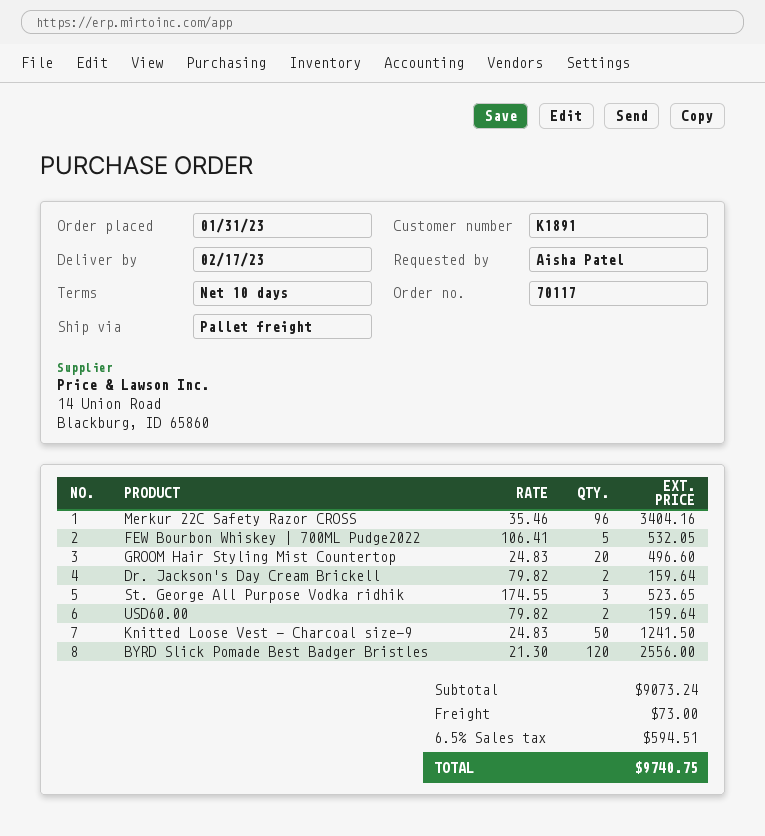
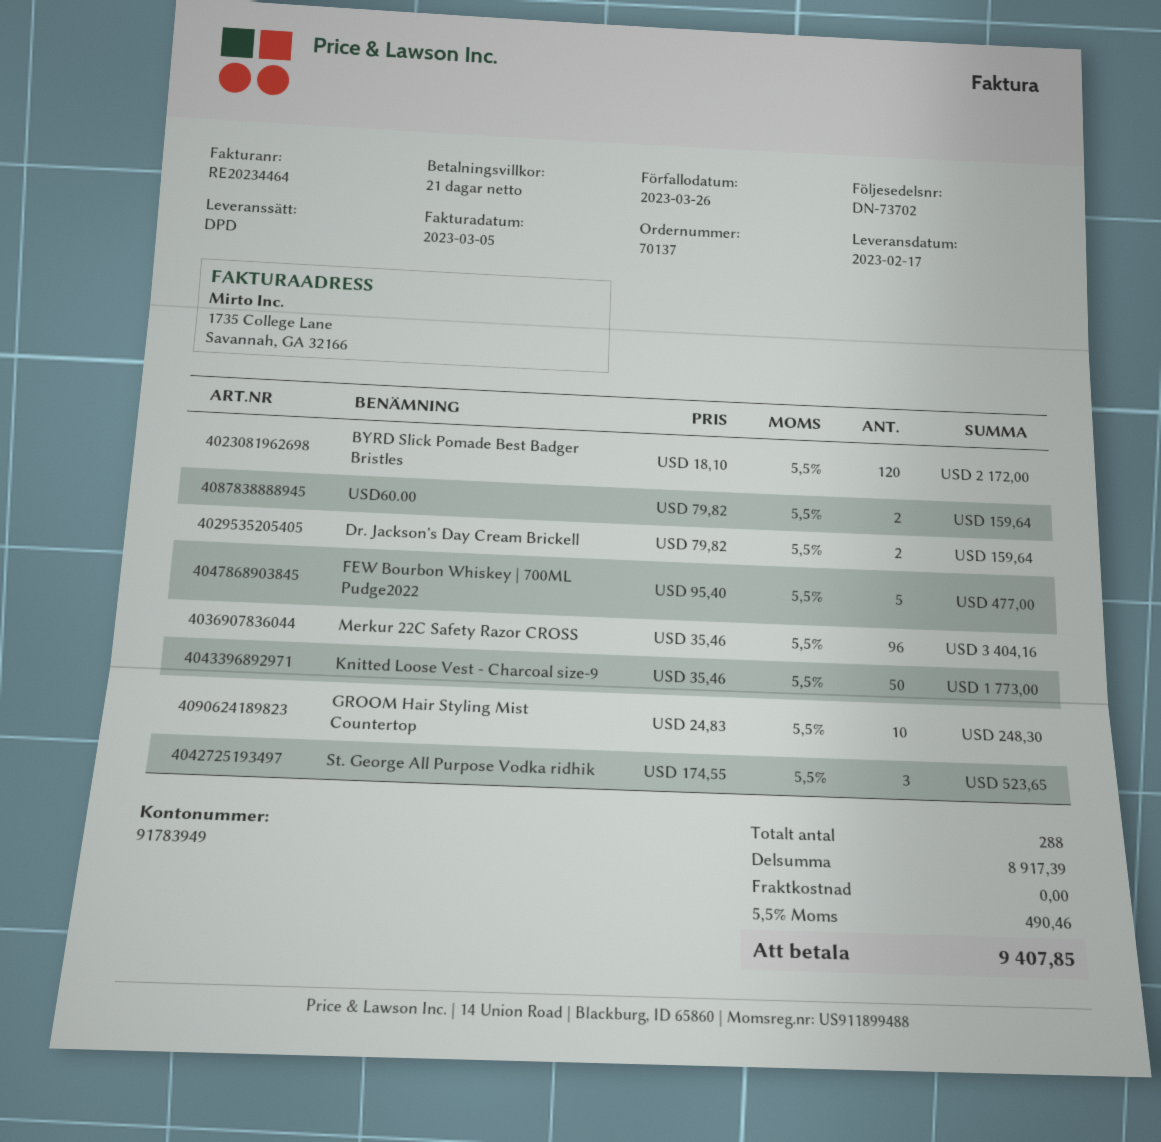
order number: 70117 -> 70137
payment terms: 10 days -> 21 days
shipping method: pallet freight -> DPD
FEW Bourbon Whiskey | 700ML Pudge2022: 5 x 106.41 = 532.05 -> 5 x 95.40 = 477.00
GROOM Hair Styling Mist Countertop: 20 x 24.83 = 496.60 -> 10 x 24.83 = 248.30
Knitted Loose Vest - Charcoal size-9: 50 x 24.83 = 1241.50 -> 50 x 35.46 = 1773.00
BYRD Slick Pomade Best Badger Bristles: 120 x 21.30 = 2556.00 -> 120 x 18.10 = 2172.00
subtotal: 9073.24 -> 8917.39
shipping: 73.00 -> 0.00
tax: 6.5% = 594.51 -> 5.5% = 490.46
total: 9740.75 -> 9407.85

